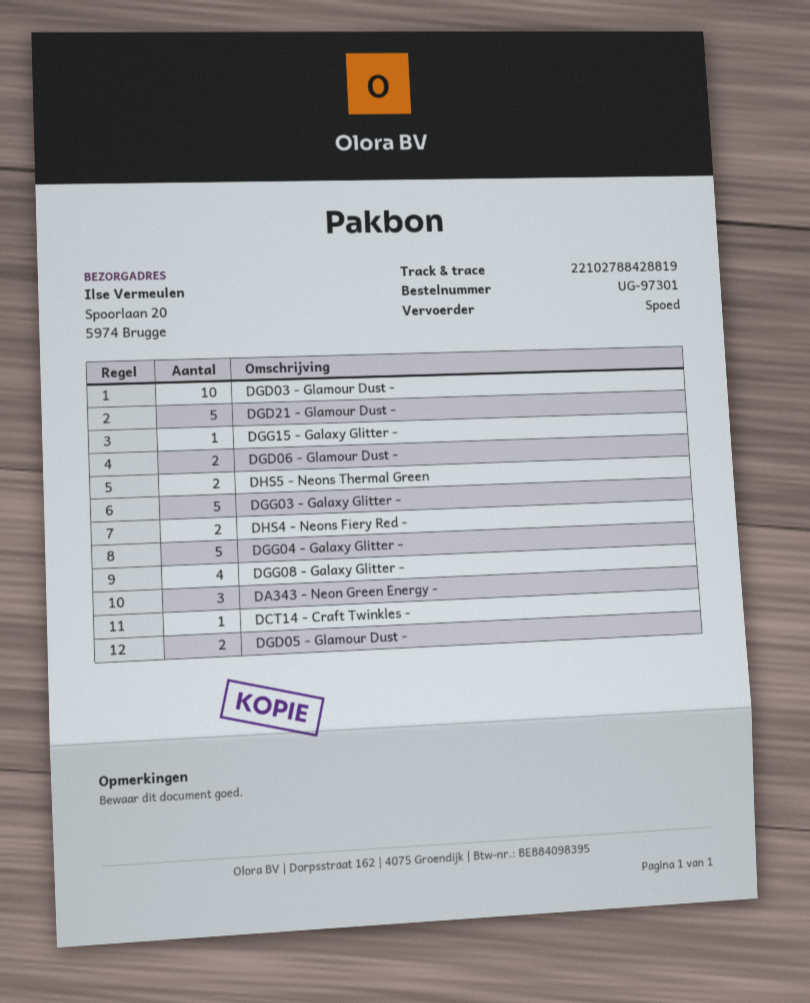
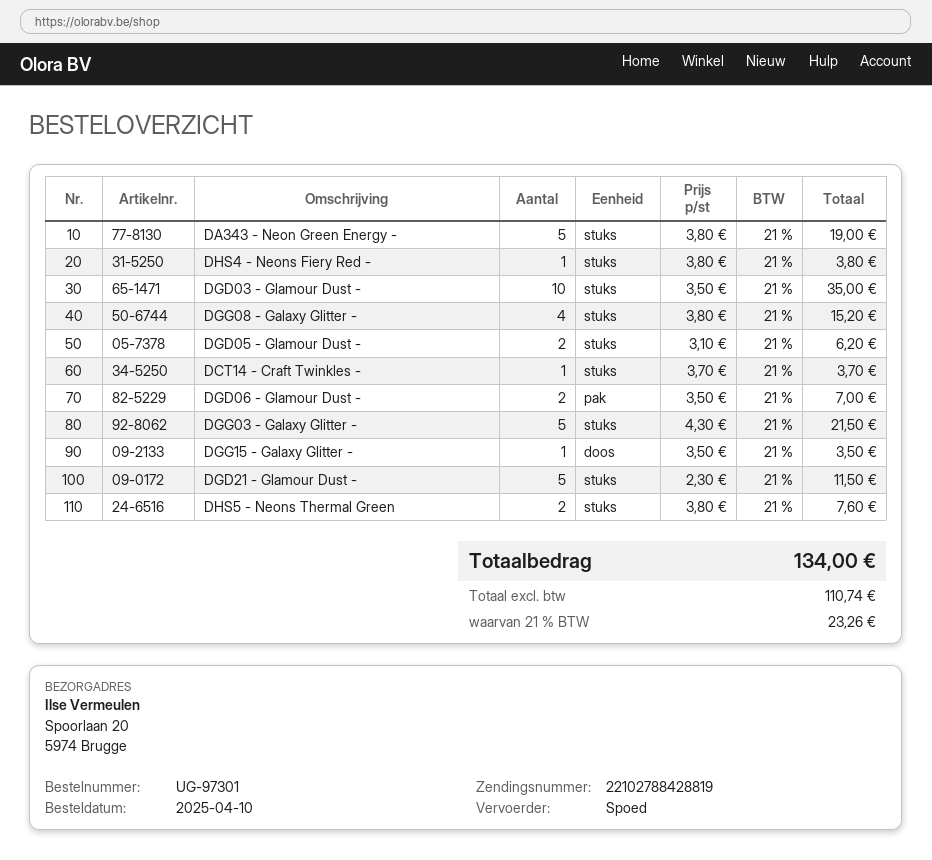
DHS4 - Neons Fiery Red -: 2 -> 1
DGG04 - Galaxy Glitter -: 5 -> none
DA343 - Neon Green Energy -: 3 -> 5

